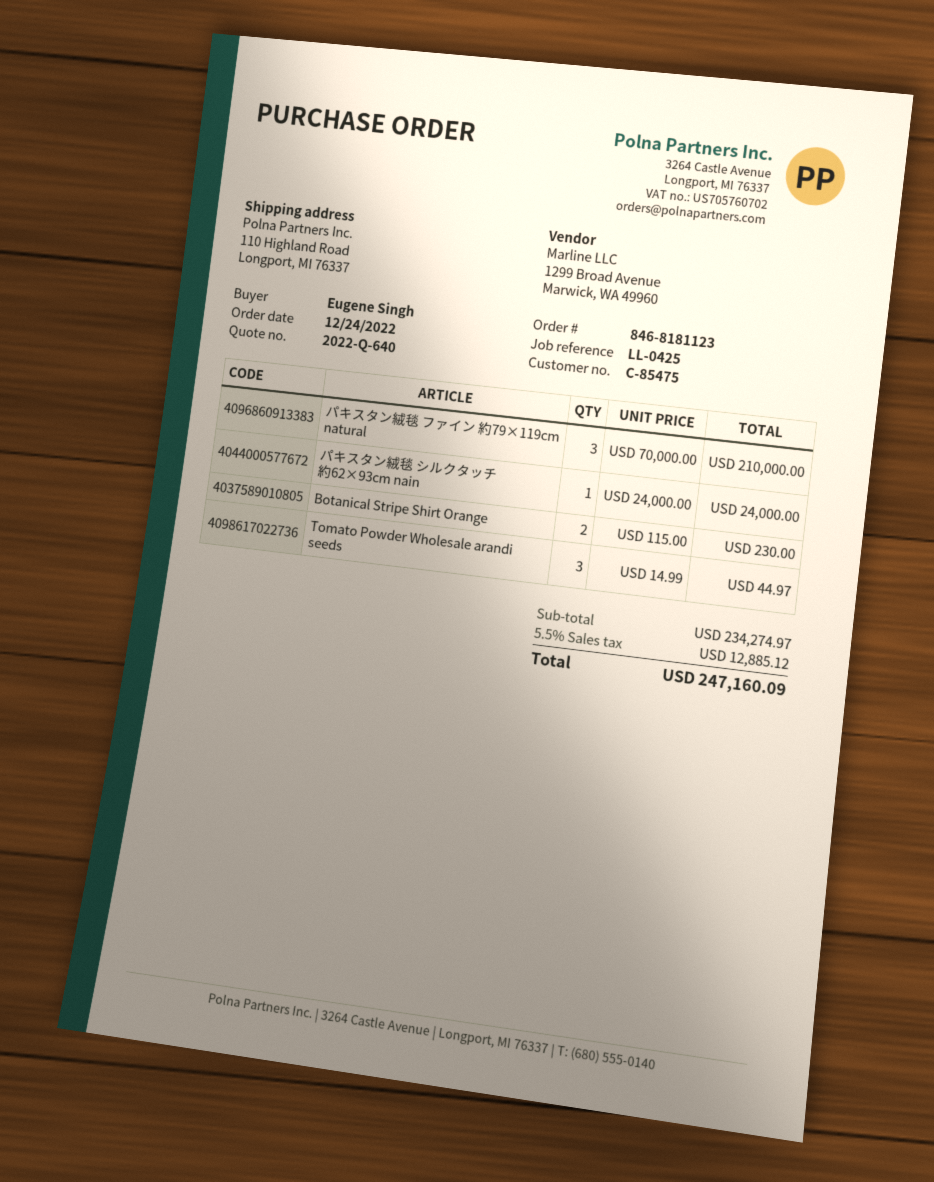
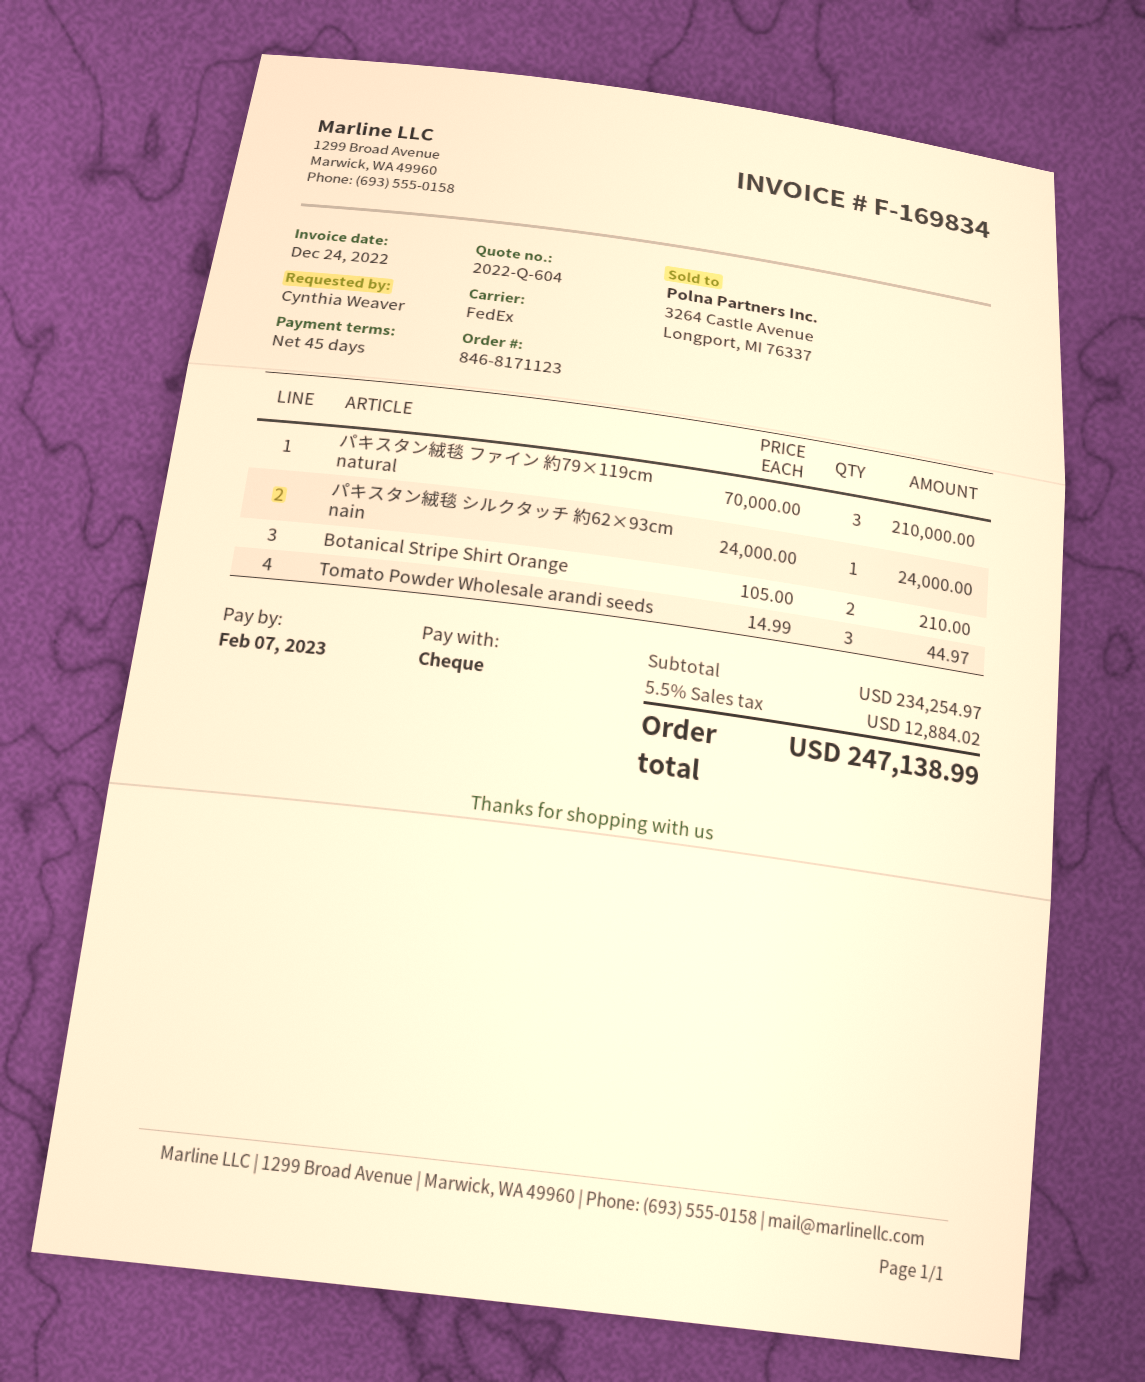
quote number: 2022-Q-640 -> 2022-Q-604
order number: 846-8181123 -> 846-8171123
ordered by: Eugene Singh -> Cynthia Weaver
Botanical Stripe Shirt Orange: 2 x 115.00 = 230.00 -> 2 x 105.00 = 210.00
subtotal: 234274.97 -> 234254.97
tax: 5.5% = 12885.12 -> 5.5% = 12884.02
total: 247160.09 -> 247138.99

